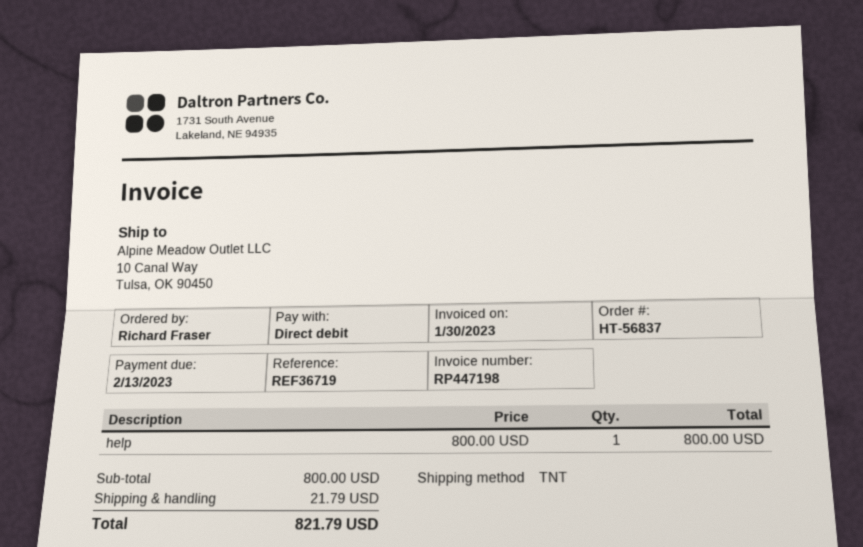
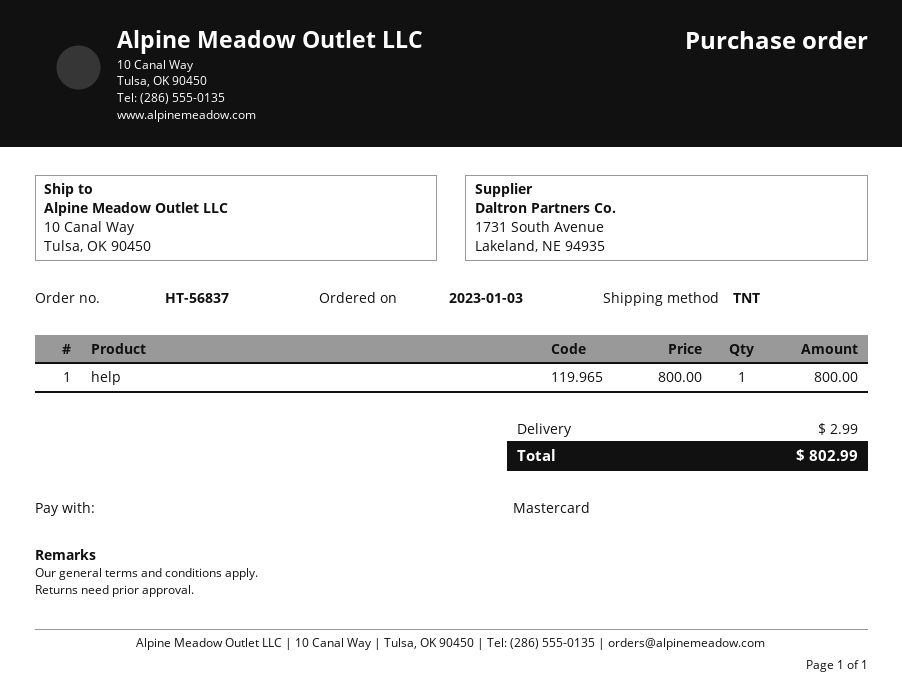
payment method: direct debit -> Mastercard
shipping: 21.79 -> 2.99
total: 821.79 -> 802.99

